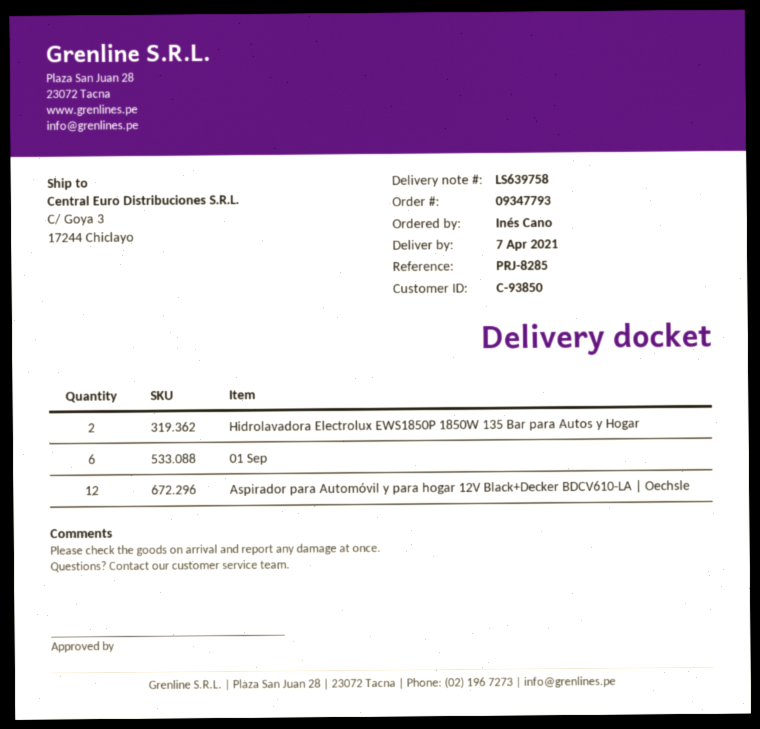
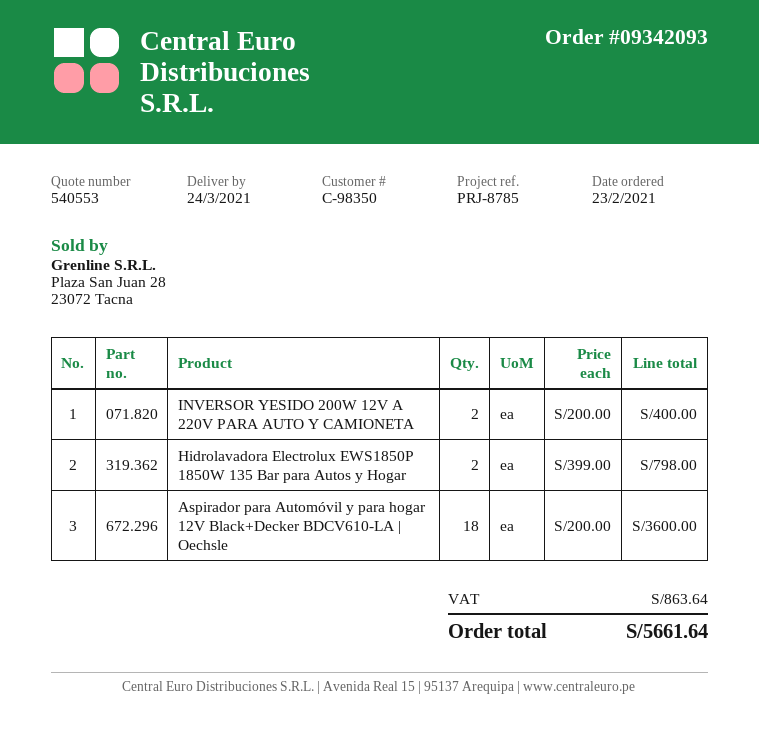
order number: 09347793 -> 09342093
delivery date: 2021-04-07 -> 2021-03-24
customer number: C-93850 -> C-98350
reference: PRJ-8285 -> PRJ-8785
01 Sep: 6 -> none
Aspirador para Automóvil y para hogar 12V Black+Decker BDCV610-LA | Oechsle: 12 -> 18
INVERSOR YESIDO 200W 12V A 220V PARA AUTO Y CAMIONETA: none -> 2

